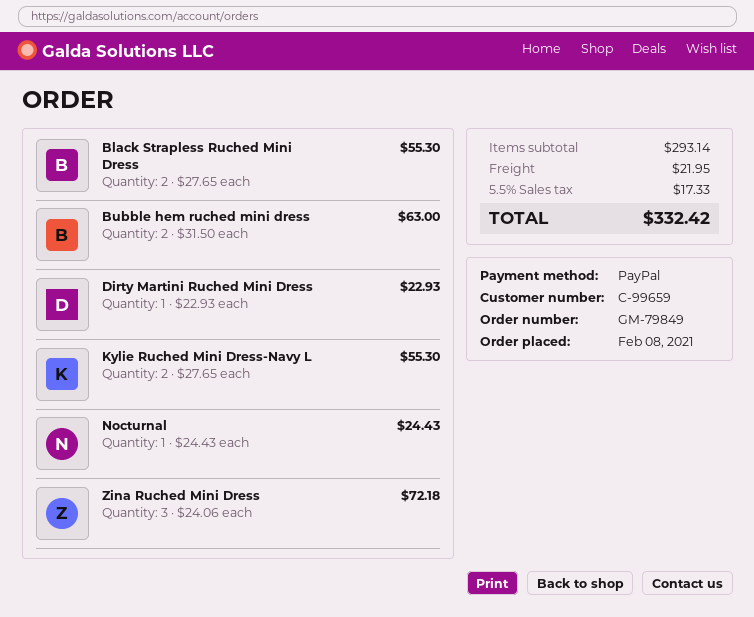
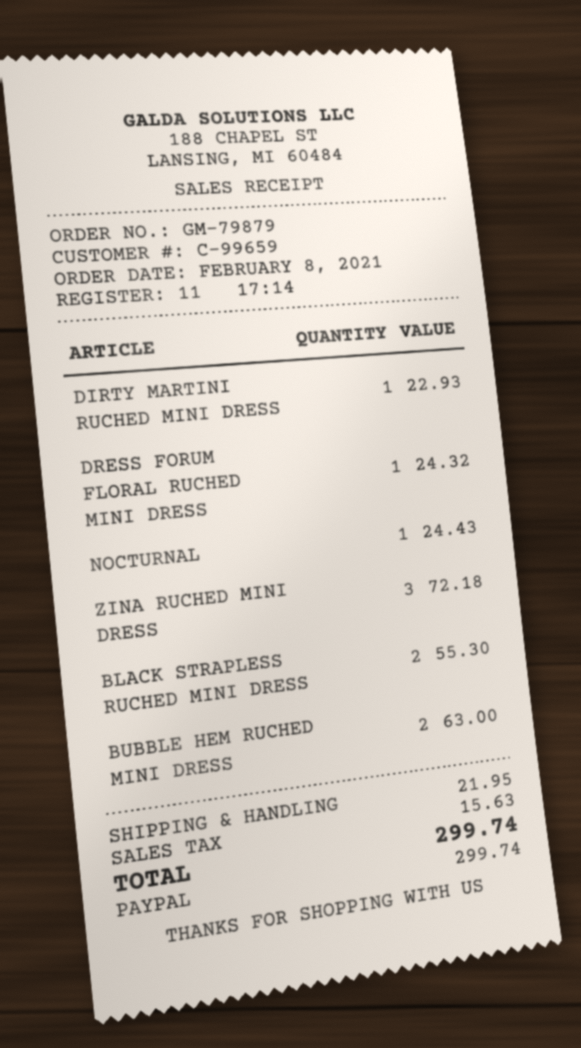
order number: GM-79849 -> GM-79879
Kylie Ruched Mini Dress-Navy L: 2 for 55.30 -> none
DRESS FORUM FLORAL RUCHED MINI DRESS: none -> 1 for 24.32
tax: 17.33 -> 15.63
total: 332.42 -> 299.74

